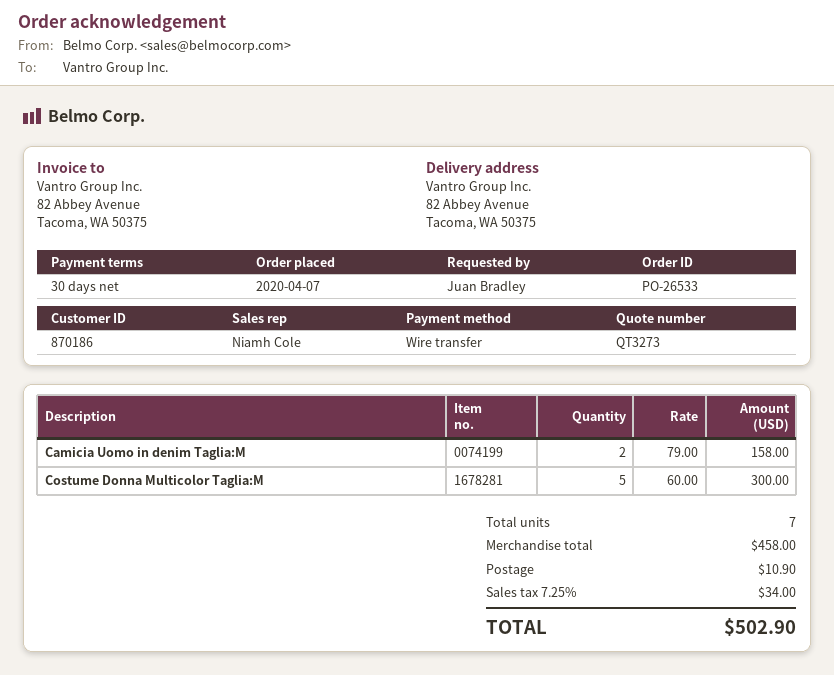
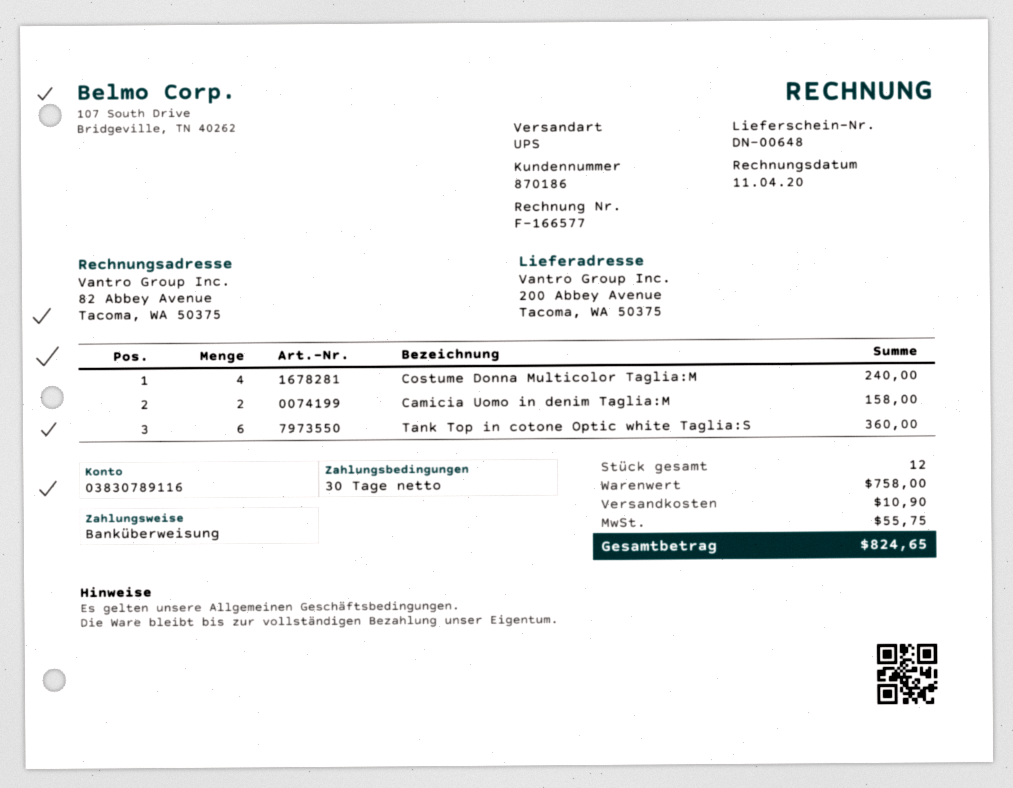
ship to: 82 Abbey Avenue, Tacoma, WA 50375 -> 200 Abbey Avenue, Tacoma, WA 50375
Costume Donna Multicolor Taglia:M: 5 for 300.00 -> 4 for 240.00
Tank Top in cotone Optic white Taglia:S: none -> 6 for 360.00
total quantity: 7 -> 12
subtotal: 458.00 -> 758.00
tax: 34.00 -> 55.75
total: 502.90 -> 824.65

